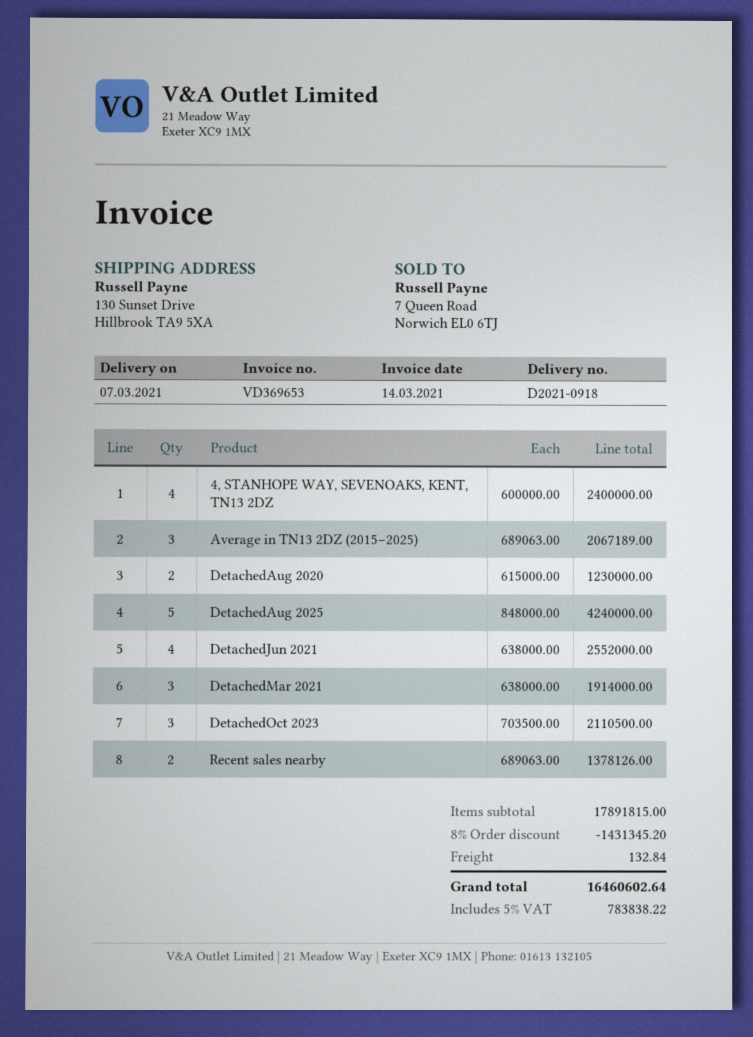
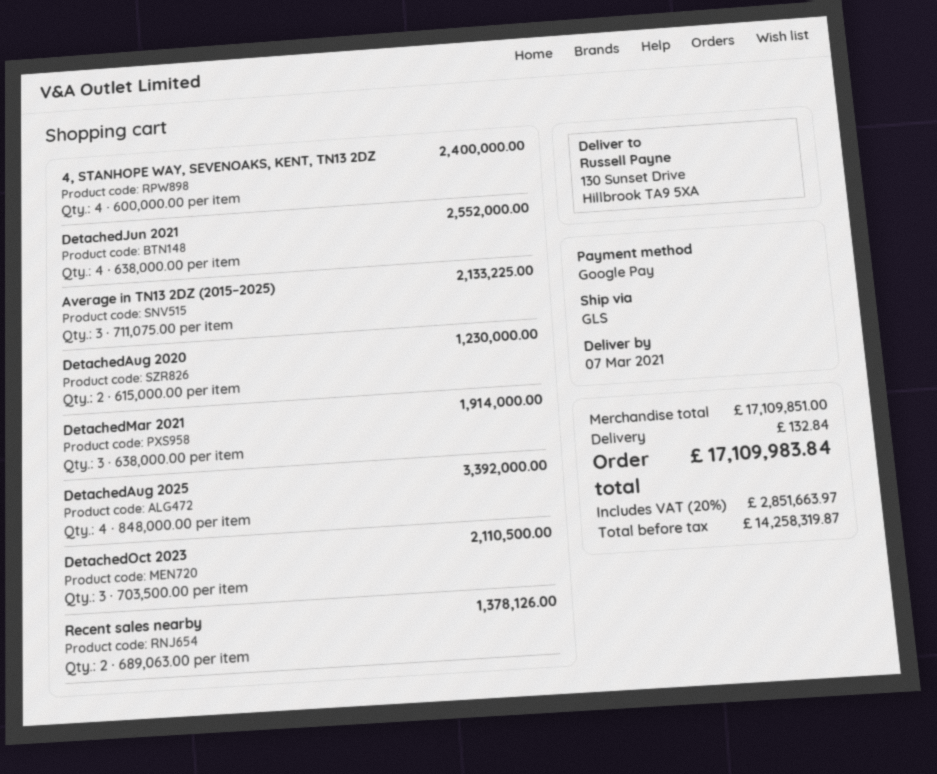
Average in TN13 2DZ (2015–2025): 3 x 689063.00 = 2067189.00 -> 3 x 711075.00 = 2133225.00
DetachedAug 2025: 5 x 848000.00 = 4240000.00 -> 4 x 848000.00 = 3392000.00
subtotal: 17891815.00 -> 17109851.00
discount: 8% = 1431345.20 -> none
tax: 5% = 783838.22 -> 20% = 2851663.97
total: 16460602.64 -> 17109983.84

